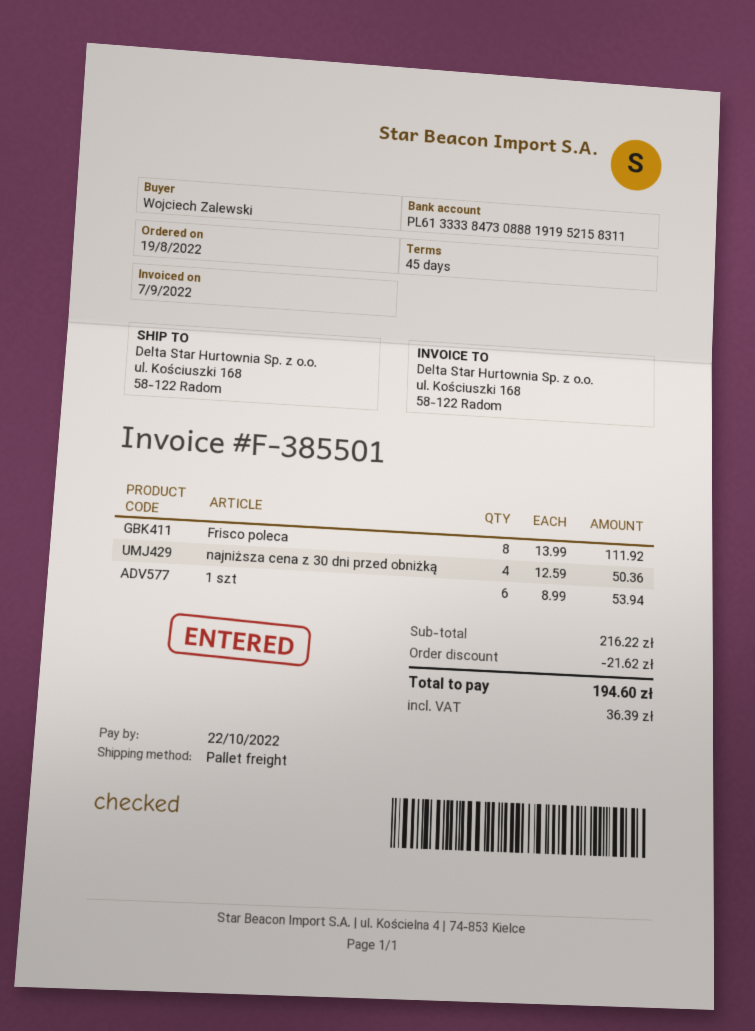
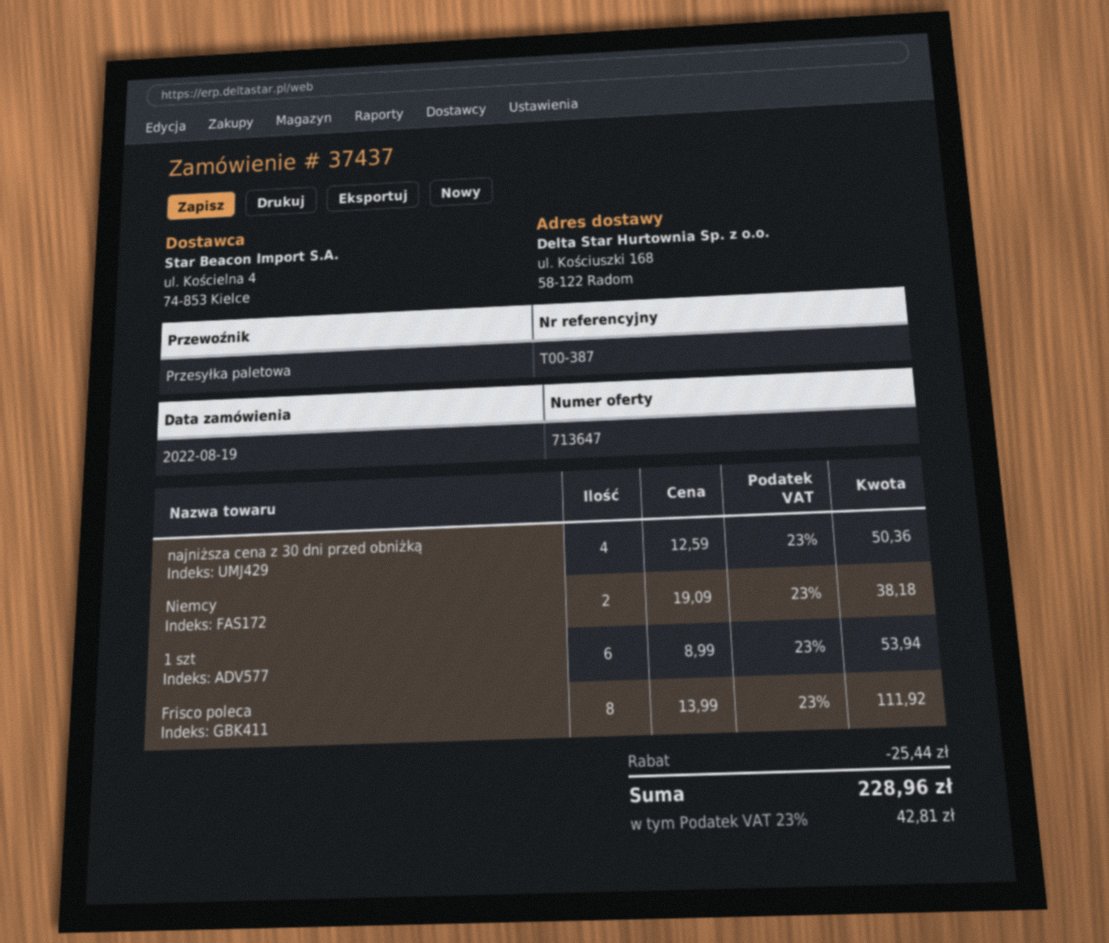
Niemcy: none -> 2 x 19.09 = 38.18
discount: 21.62 -> 25.44
tax: 36.39 -> 42.81
total: 194.60 -> 228.96

